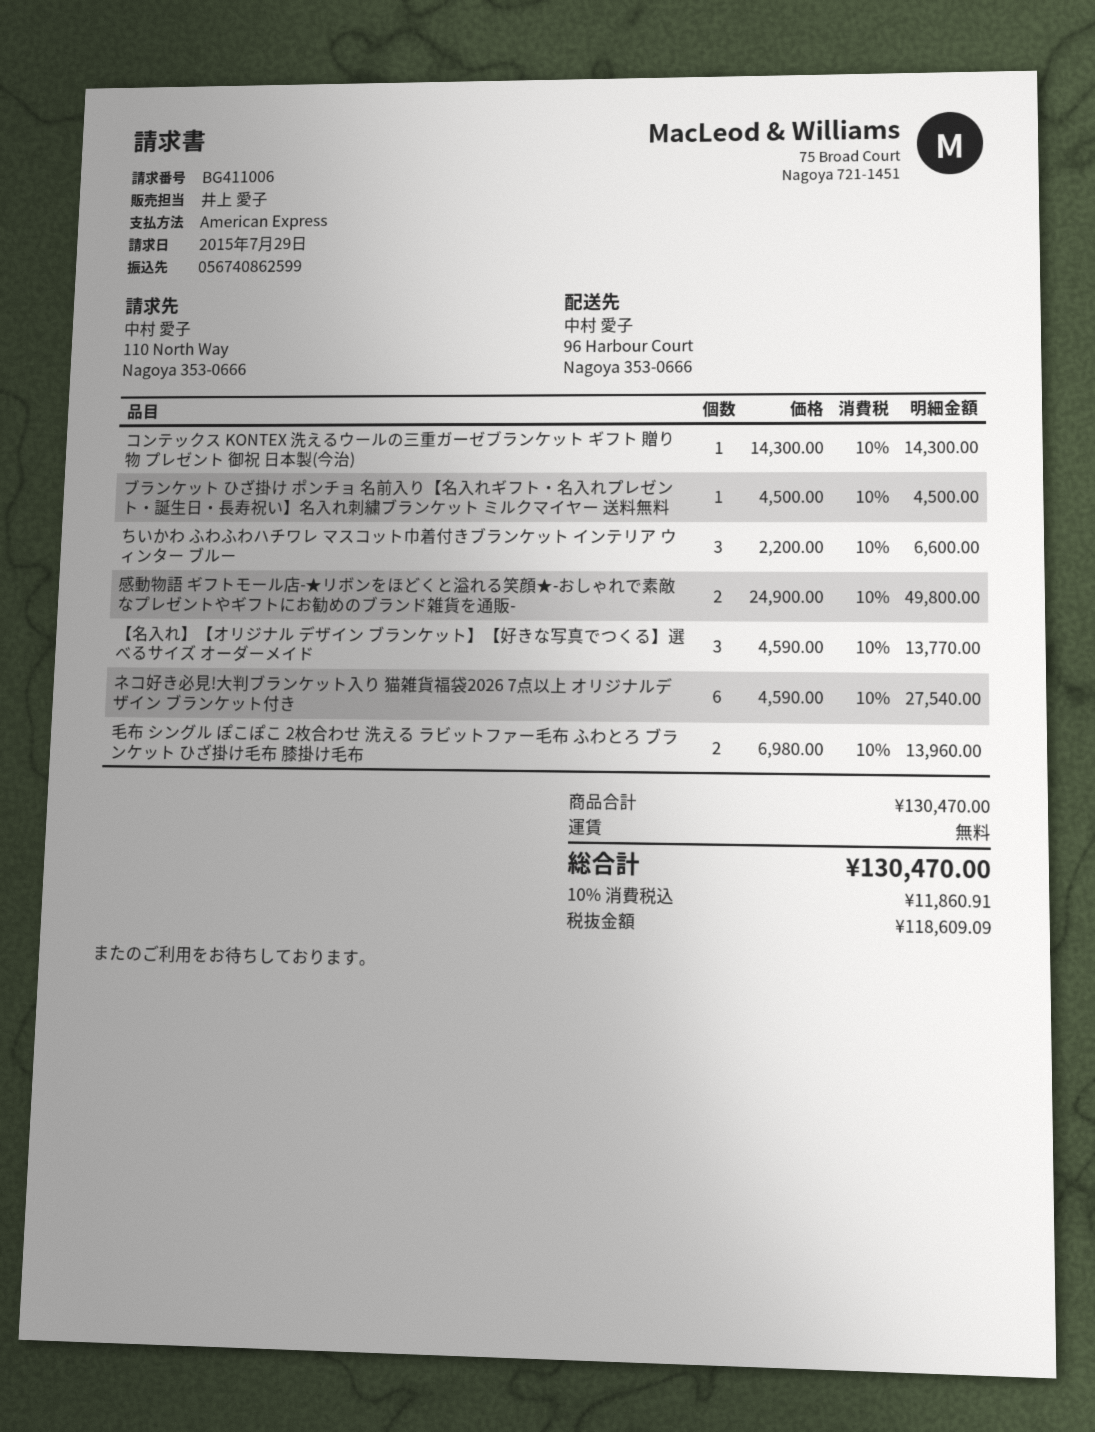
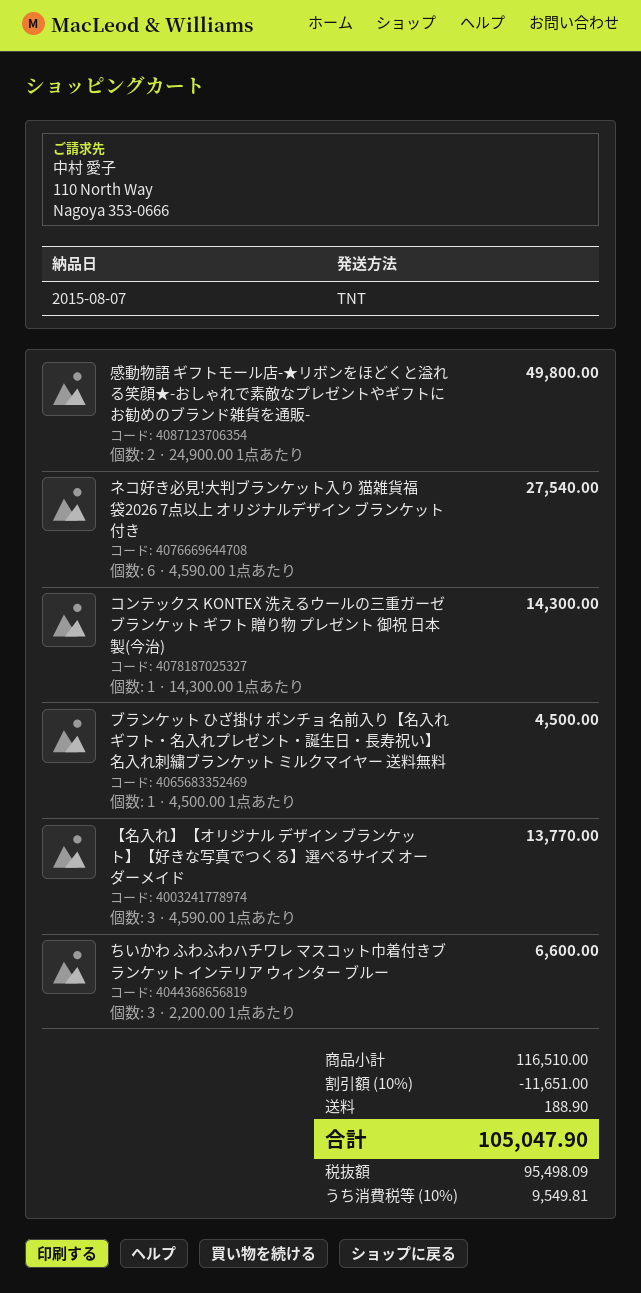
毛布 シングル ぽこぽこ 2枚合わせ 洗える ラビットファー毛布 ふわとろ ブランケット ひざ掛け毛布 膝掛け毛布: 2 x 6980.00 = 13960.00 -> none
subtotal: 130470.00 -> 116510.00
discount: none -> 10% = 11651.00
shipping: 0.00 -> 188.90
net: 118609.09 -> 95498.09
tax: 10% = 11860.91 -> 10% = 9549.81
total: 130470.00 -> 105047.90

